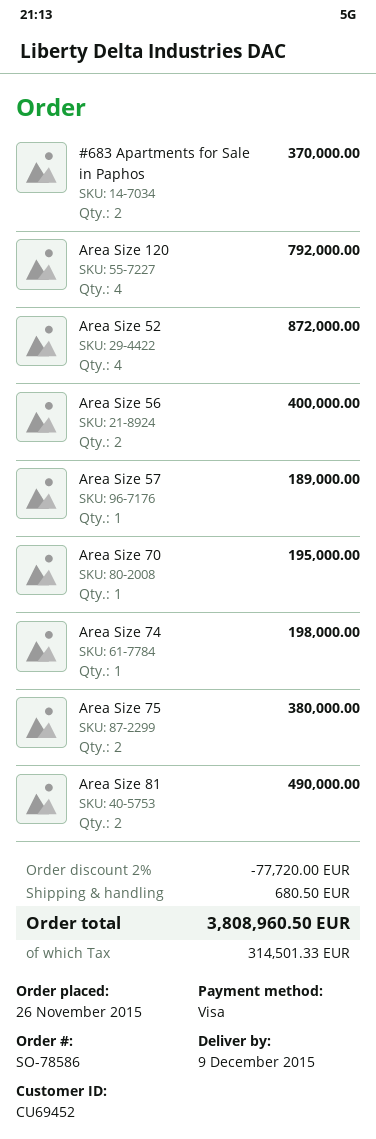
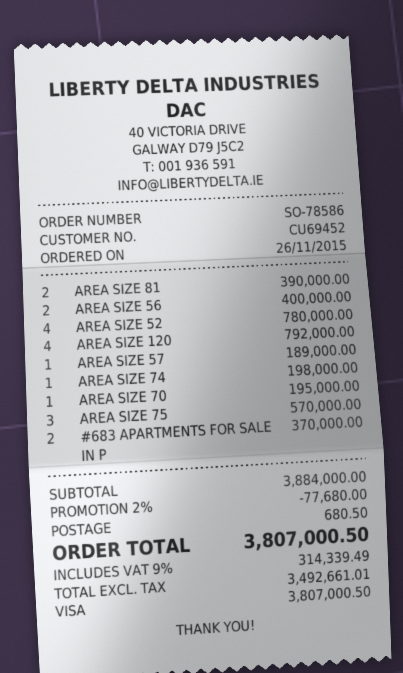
Area Size 52: 4 for 872000.00 -> 4 for 780000.00
Area Size 75: 2 for 380000.00 -> 3 for 570000.00
Area Size 81: 2 for 490000.00 -> 2 for 390000.00
discount: 2% = 77720.00 -> 2% = 77680.00
tax: 314501.33 -> 314339.49
total: 3808960.50 -> 3807000.50

